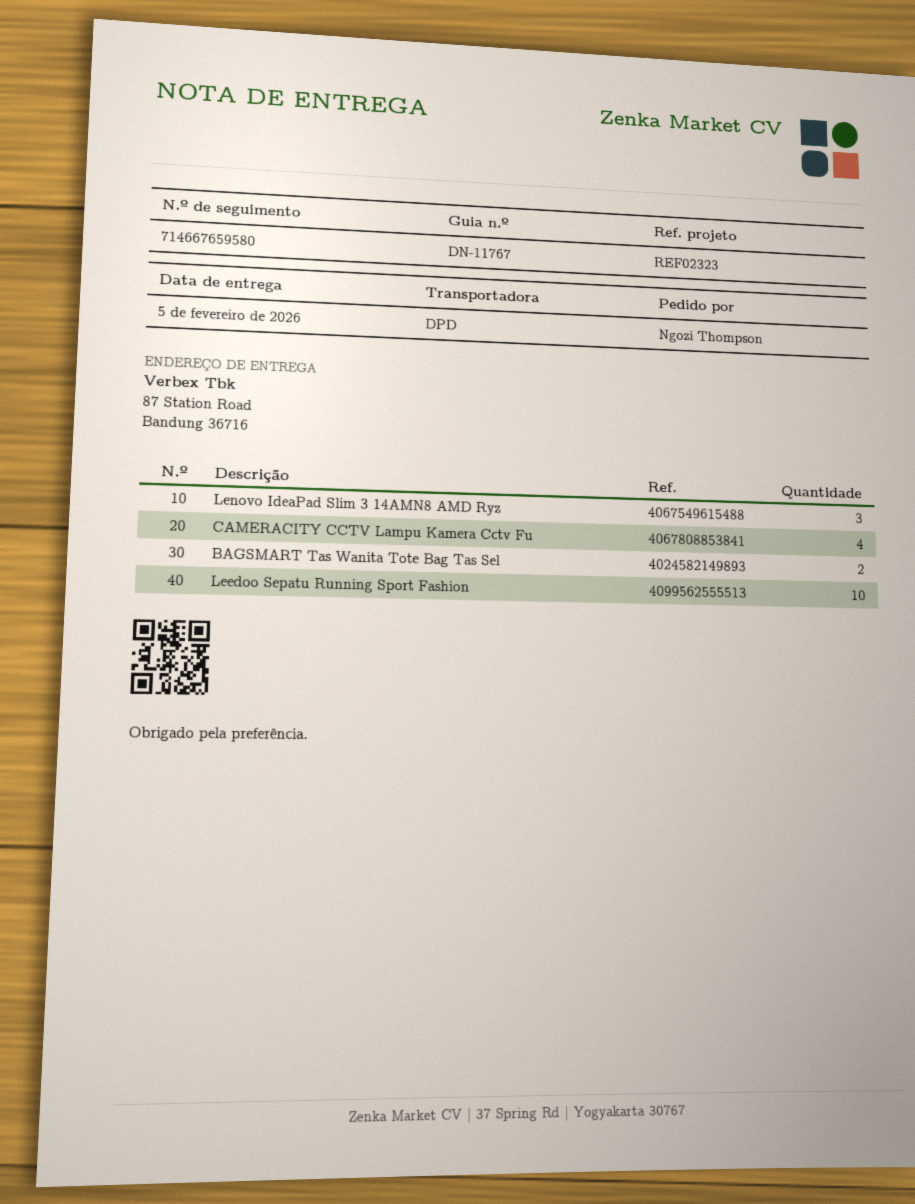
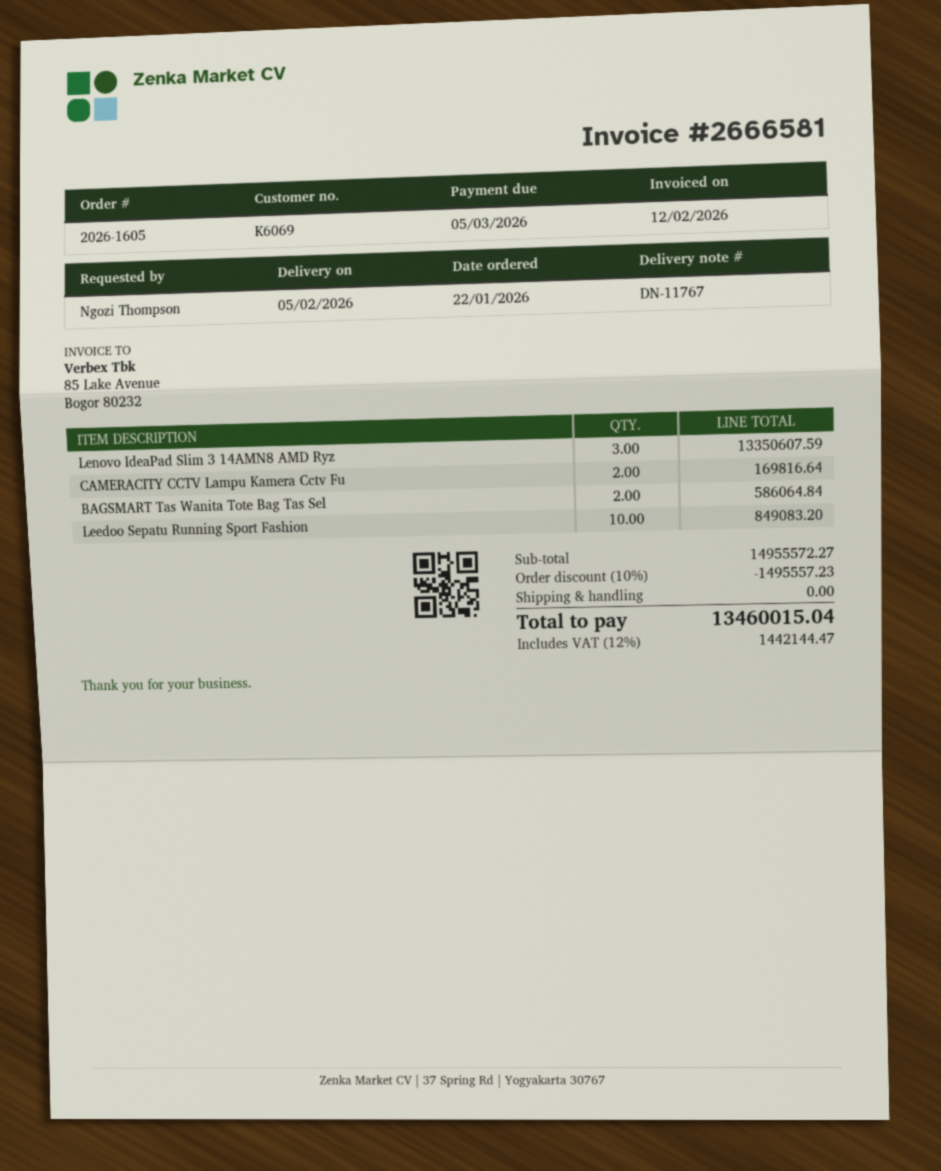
CAMERACITY CCTV Lampu Kamera Cctv Fu: 4 -> 2

